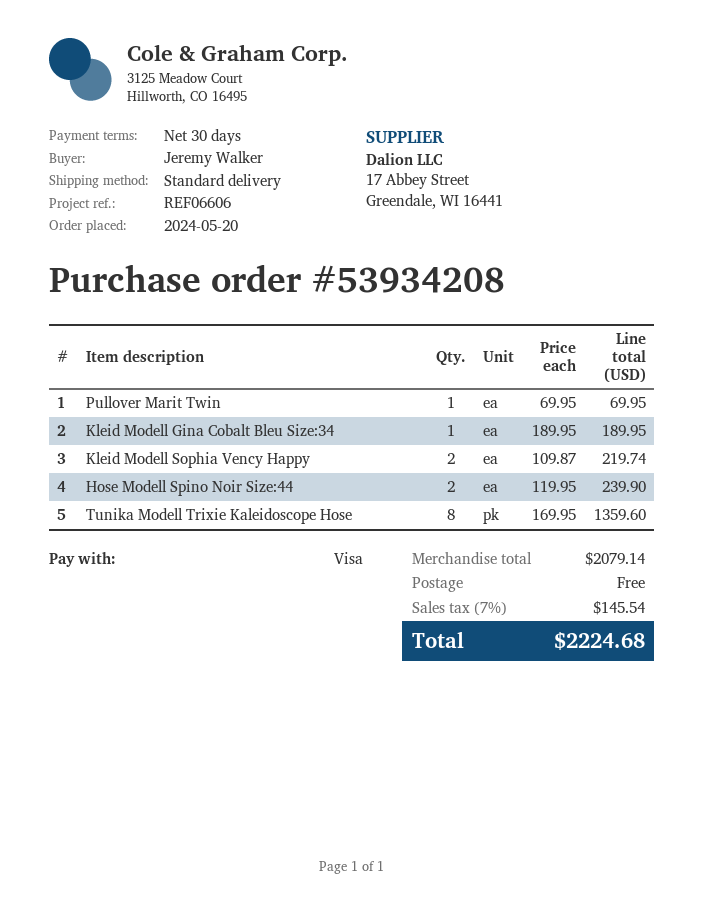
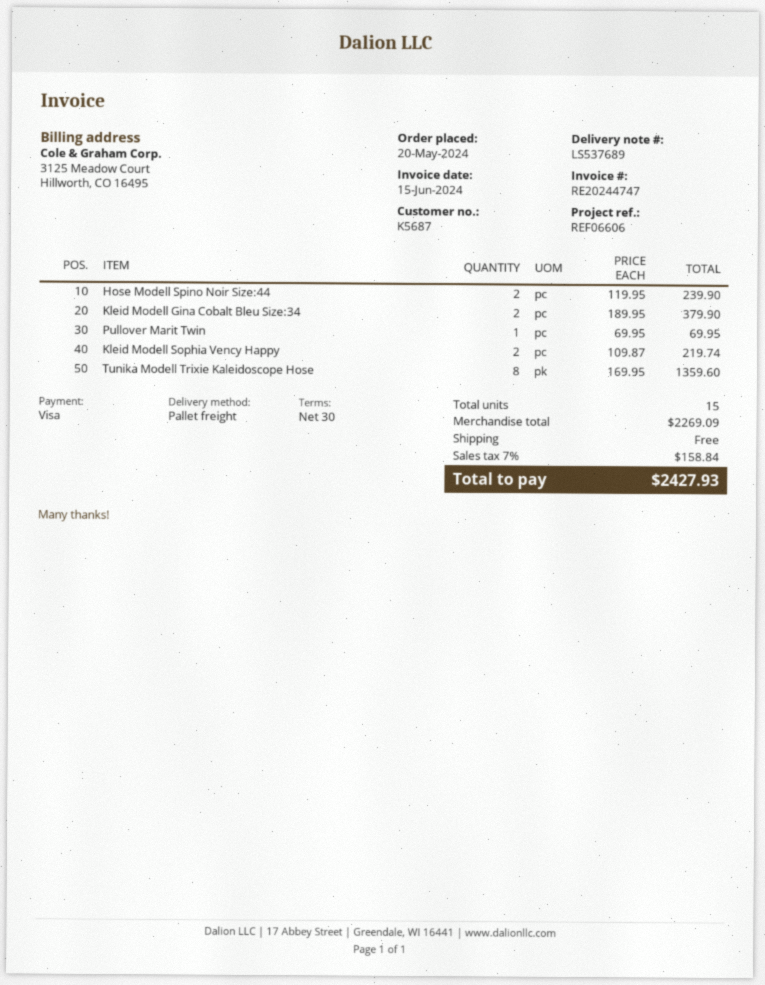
shipping method: standard -> pallet freight
Kleid Modell Gina Cobalt Bleu Size:34: 1 x 189.95 = 189.95 -> 2 x 189.95 = 379.90
subtotal: 2079.14 -> 2269.09
tax: 7% = 145.54 -> 7% = 158.84
total: 2224.68 -> 2427.93

